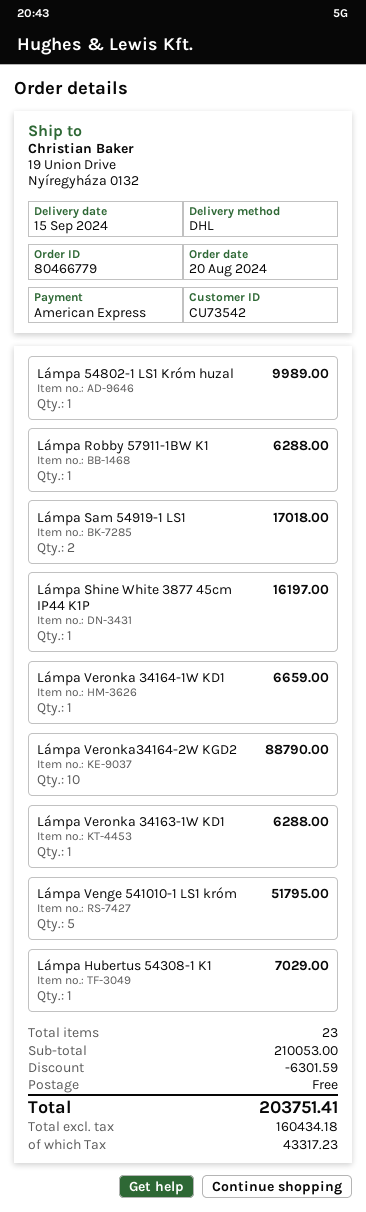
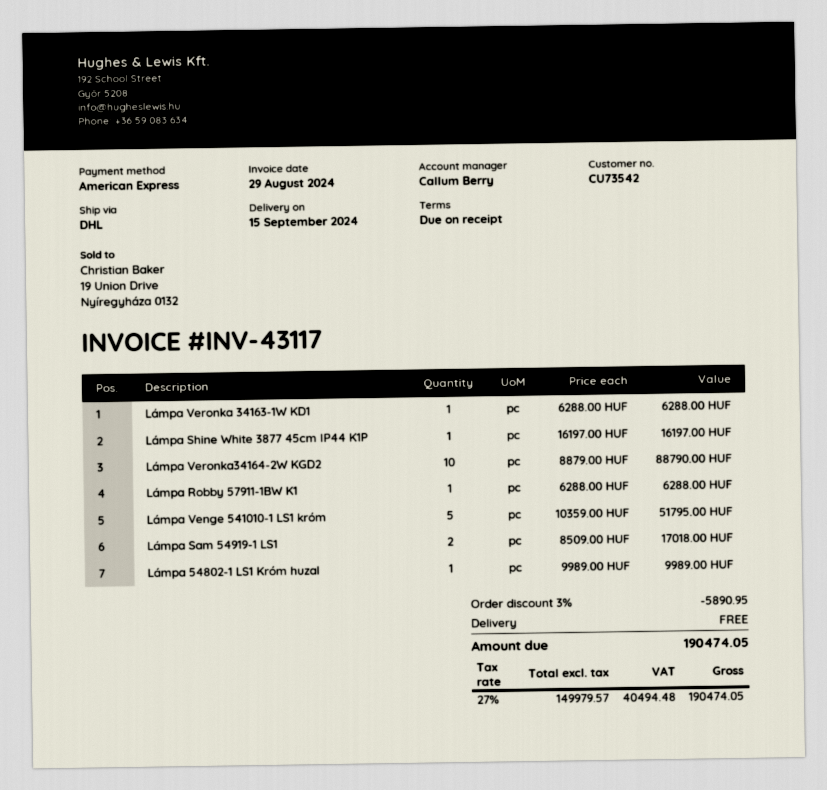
Lámpa Veronka 34164-1W KD1: 1 for 6659.00 -> none
Lámpa Hubertus 54308-1 K1: 1 for 7029.00 -> none
discount: 6301.59 -> 5890.95
net: 160434.18 -> 149979.57
tax: 43317.23 -> 40494.48
total: 203751.41 -> 190474.05

